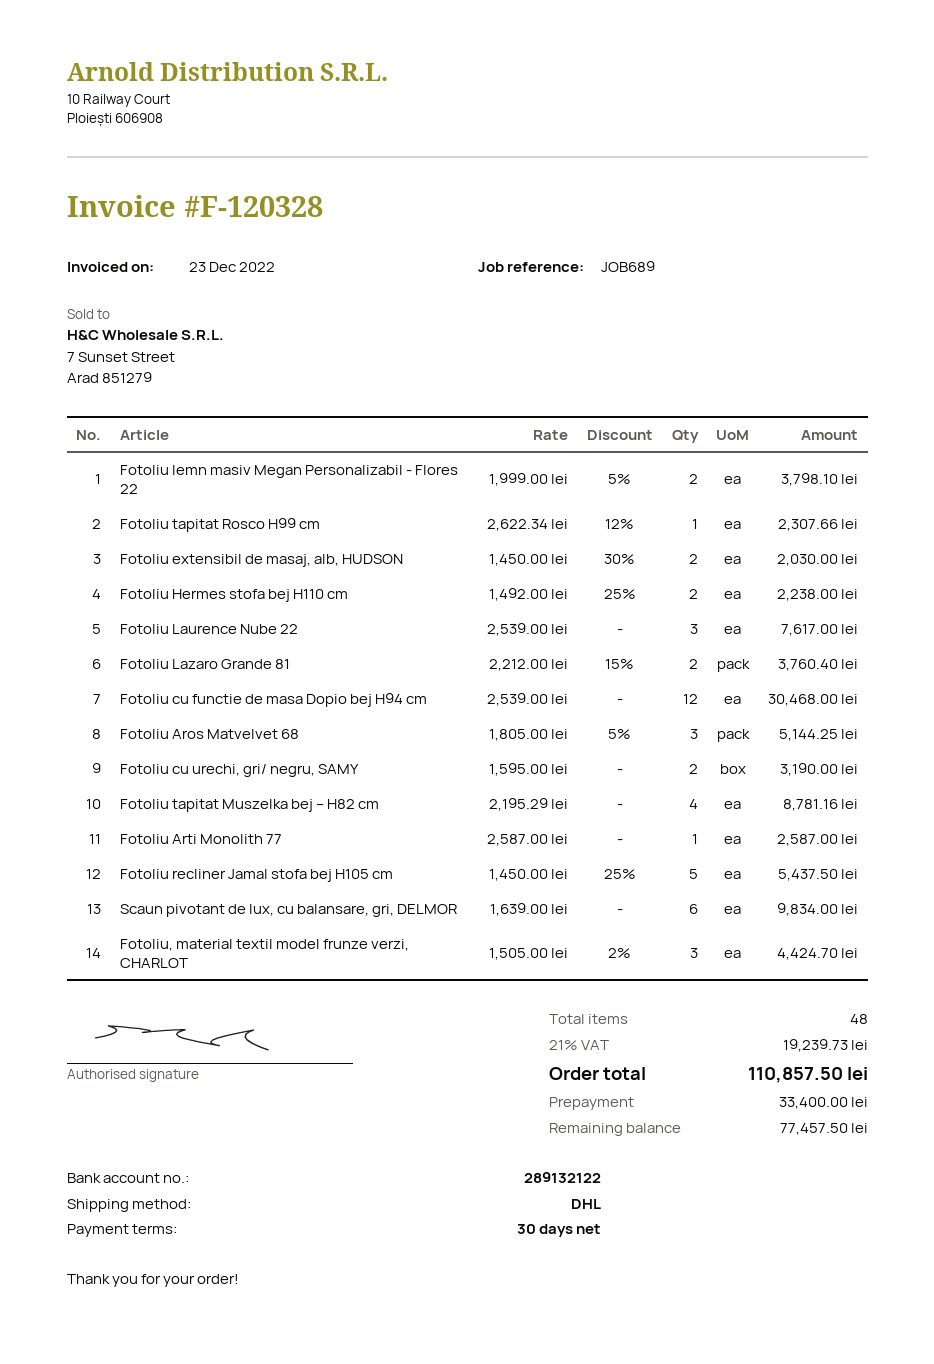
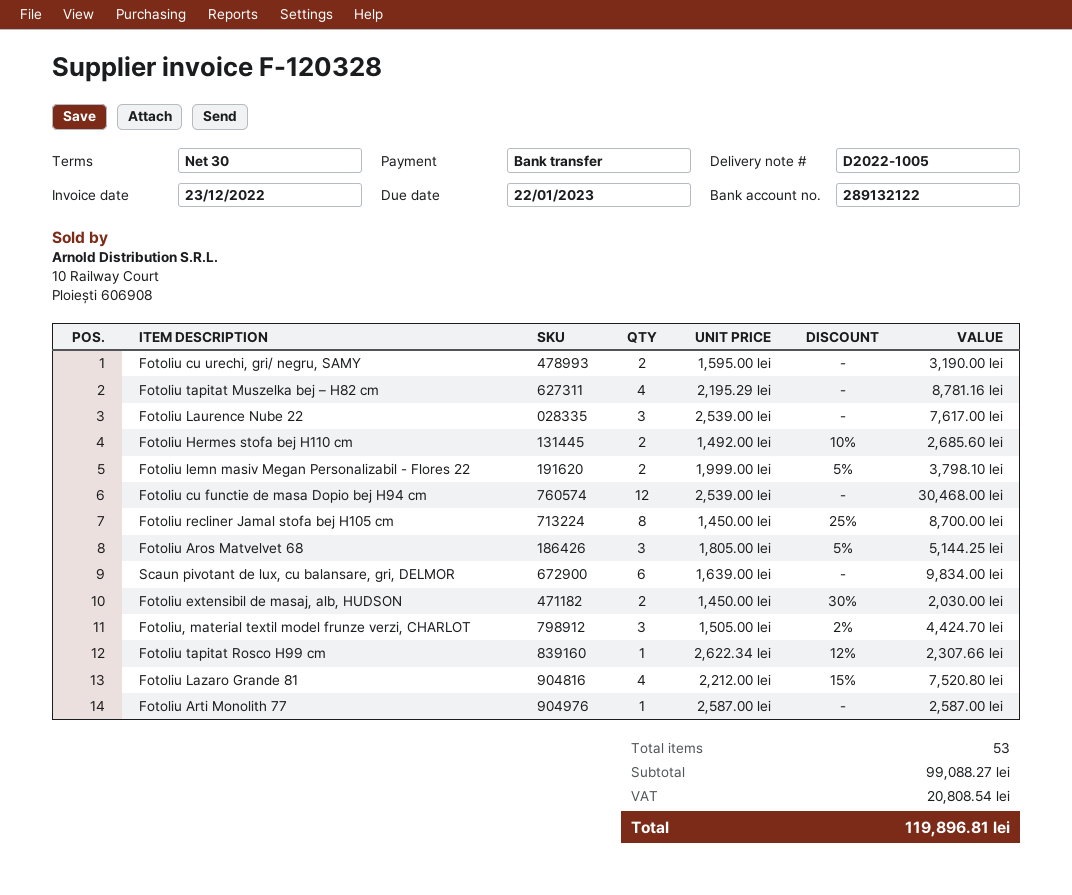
Fotoliu Hermes stofa bej H110 cm: 2 x 1492.00 - 25% = 2238.00 -> 2 x 1492.00 - 10% = 2685.60
Fotoliu Lazaro Grande 81: 2 x 2212.00 - 15% = 3760.40 -> 4 x 2212.00 - 15% = 7520.80
Fotoliu recliner Jamal stofa bej H105 cm: 5 x 1450.00 - 25% = 5437.50 -> 8 x 1450.00 - 25% = 8700.00
total quantity: 48 -> 53
tax: 19239.73 -> 20808.54
total: 110857.50 -> 119896.81

